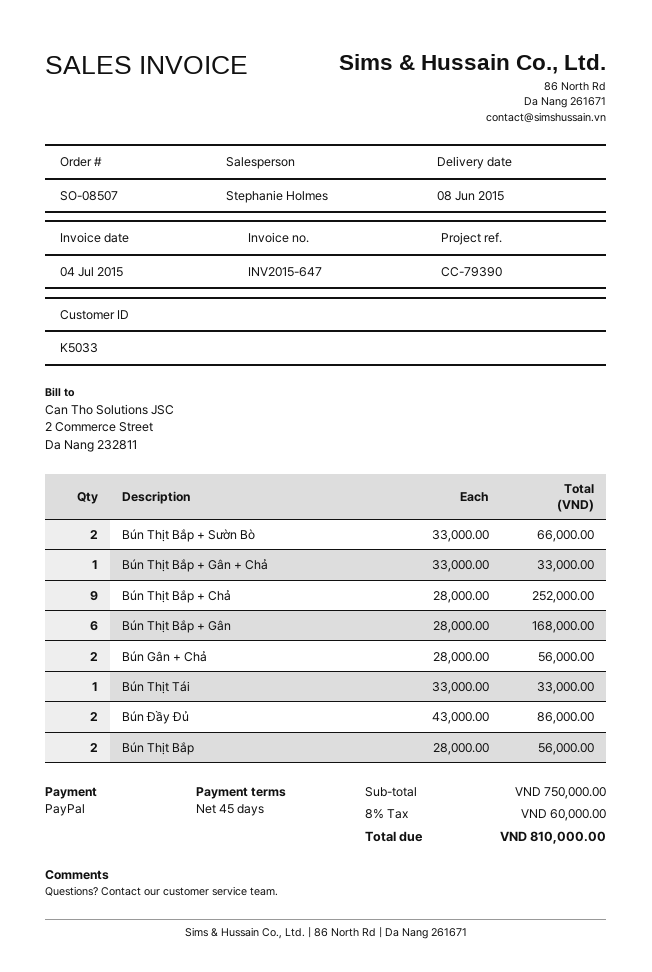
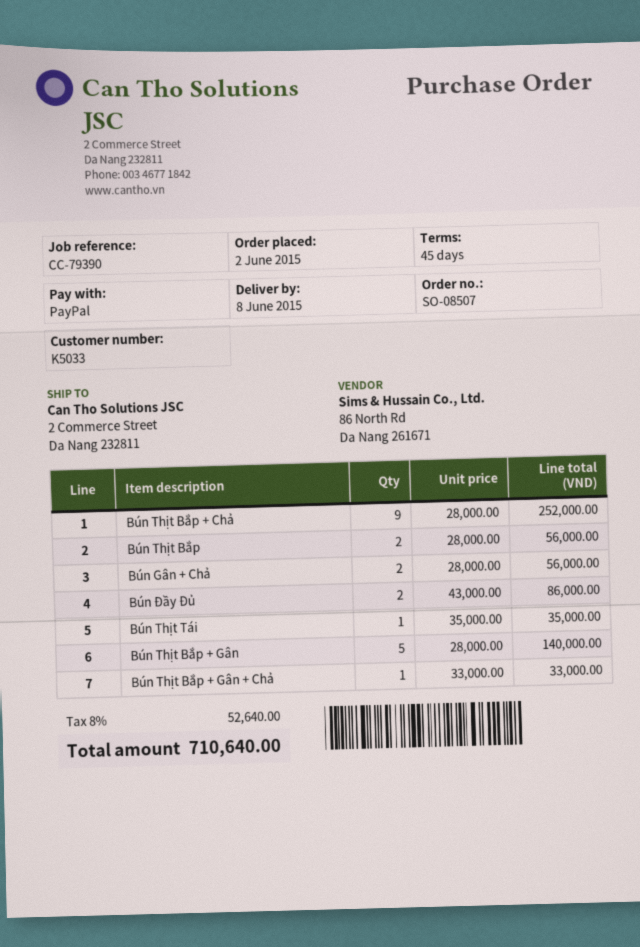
Bún Thịt Bắp + Sườn Bò: 2 x 33000.00 = 66000.00 -> none
Bún Thịt Bắp + Gân: 6 x 28000.00 = 168000.00 -> 5 x 28000.00 = 140000.00
Bún Thịt Tái: 1 x 33000.00 = 33000.00 -> 1 x 35000.00 = 35000.00
tax: 8% = 60000.00 -> 8% = 52640.00
total: 810000.00 -> 710640.00

